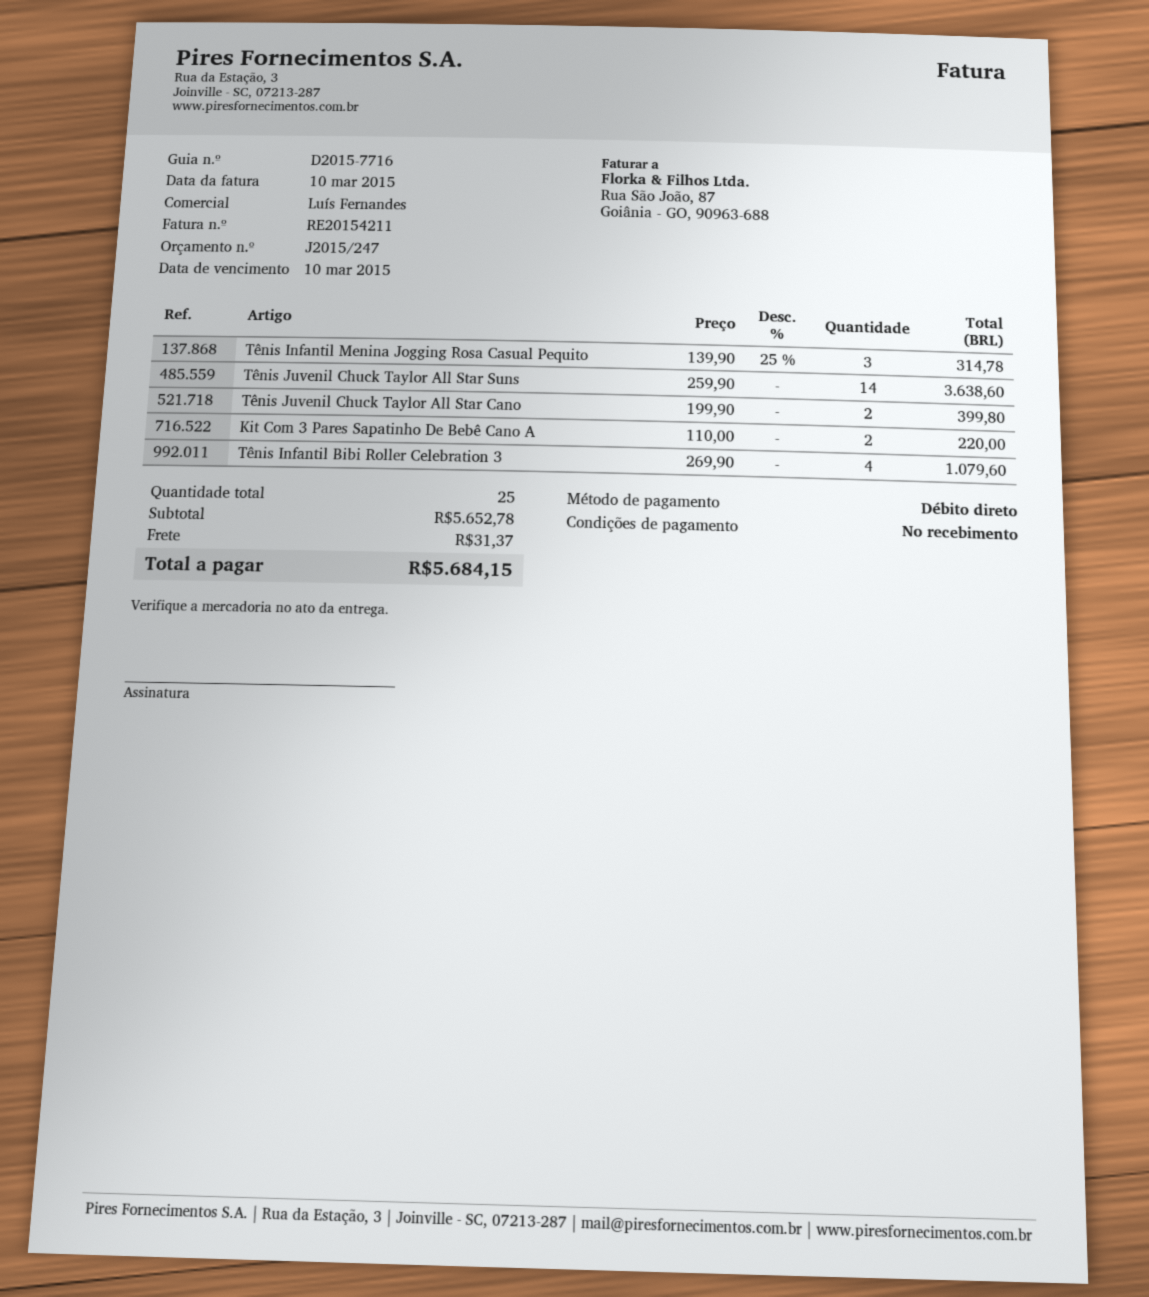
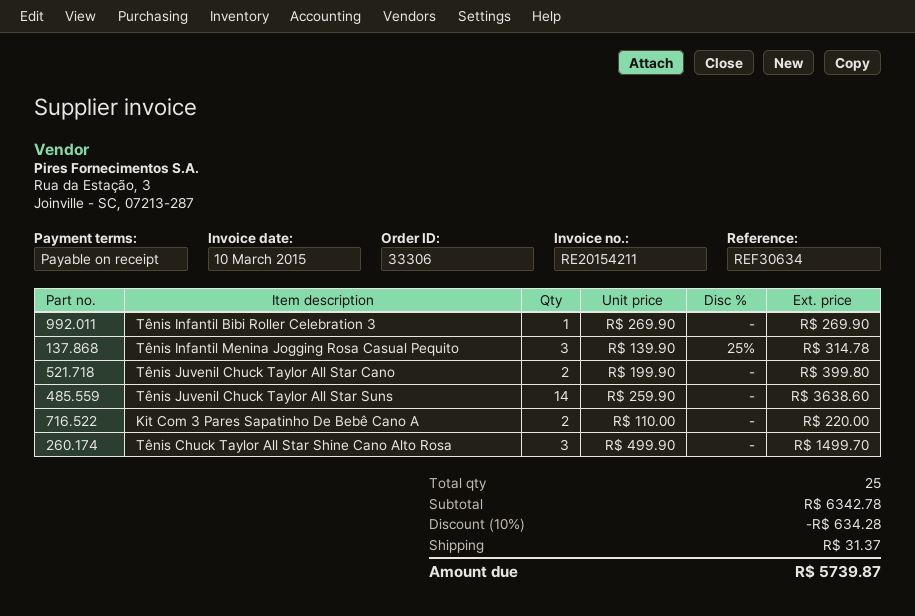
Tênis Infantil Bibi Roller Celebration 3: 4 x 269.90 = 1079.60 -> 1 x 269.90 = 269.90
Tênis Chuck Taylor All Star Shine Cano Alto Rosa: none -> 3 x 499.90 = 1499.70
subtotal: 5652.78 -> 6342.78
discount: none -> 10% = 634.28
total: 5684.15 -> 5739.87

